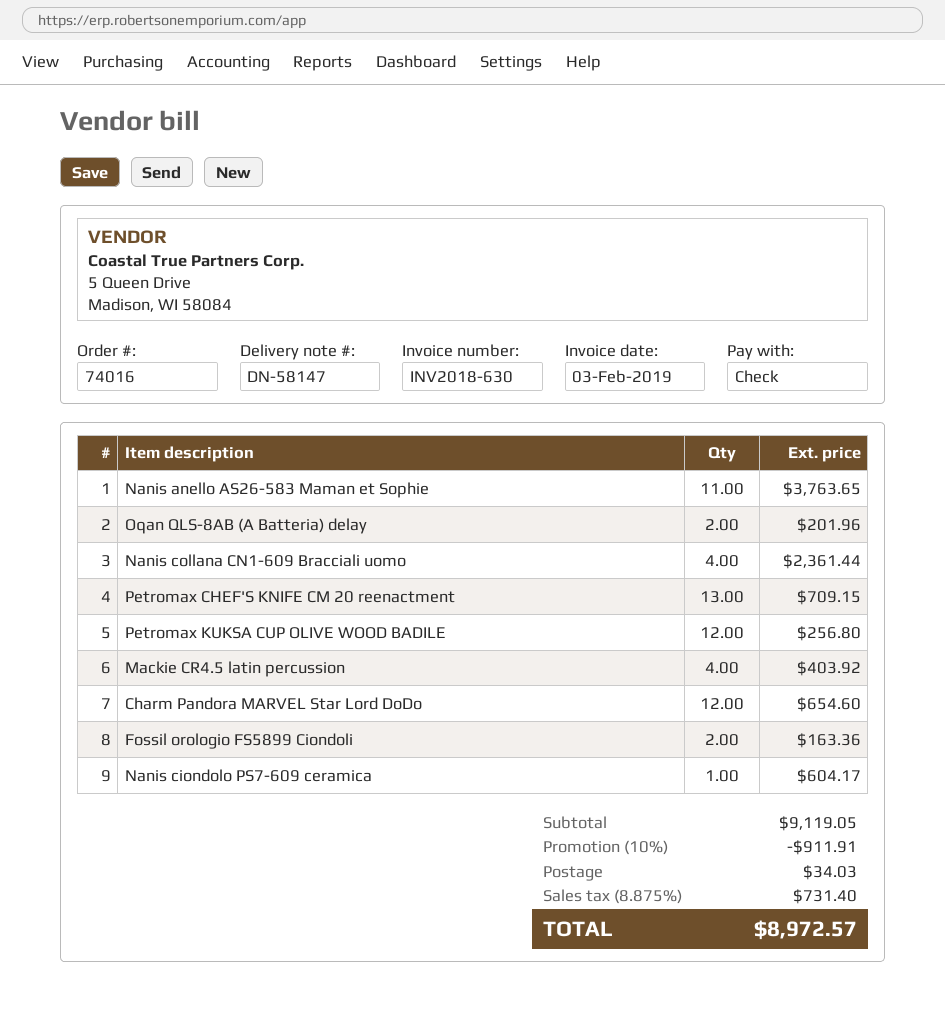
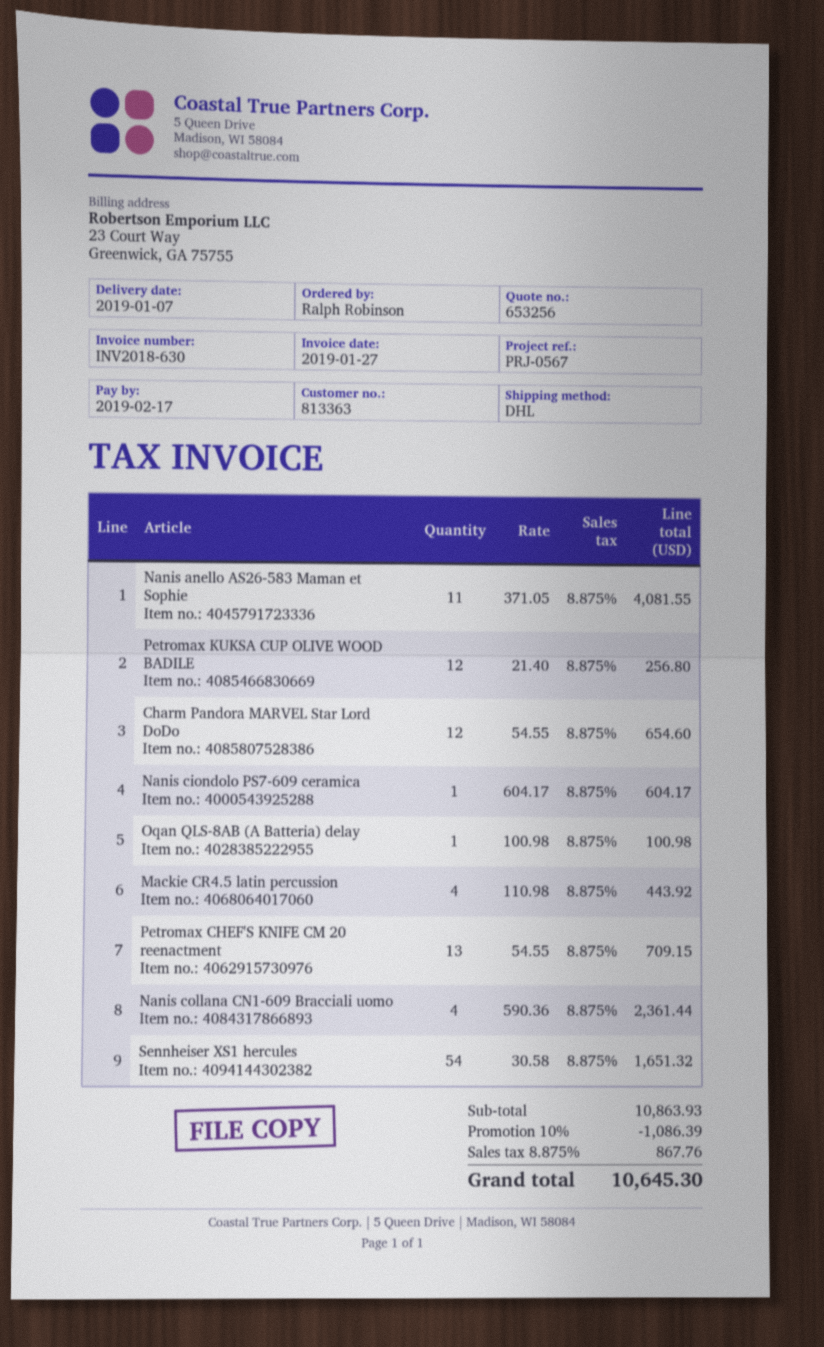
invoice date: 2019-02-03 -> 2019-01-27
Nanis anello AS26-583 Maman et Sophie: 11 for 3763.65 -> 11 for 4081.55
Oqan QLS-8AB (A Batteria) delay: 2 for 201.96 -> 1 for 100.98
Mackie CR4.5 latin percussion: 4 for 403.92 -> 4 for 443.92
Fossil orologio FS5899 Ciondoli: 2 for 163.36 -> none
Sennheiser XS1 hercules: none -> 54 for 1651.32
subtotal: 9119.05 -> 10863.93
discount: 10% = 911.91 -> 10% = 1086.39
shipping: 34.03 -> none
tax: 8.875% = 731.40 -> 8.875% = 867.76
total: 8972.57 -> 10645.30

